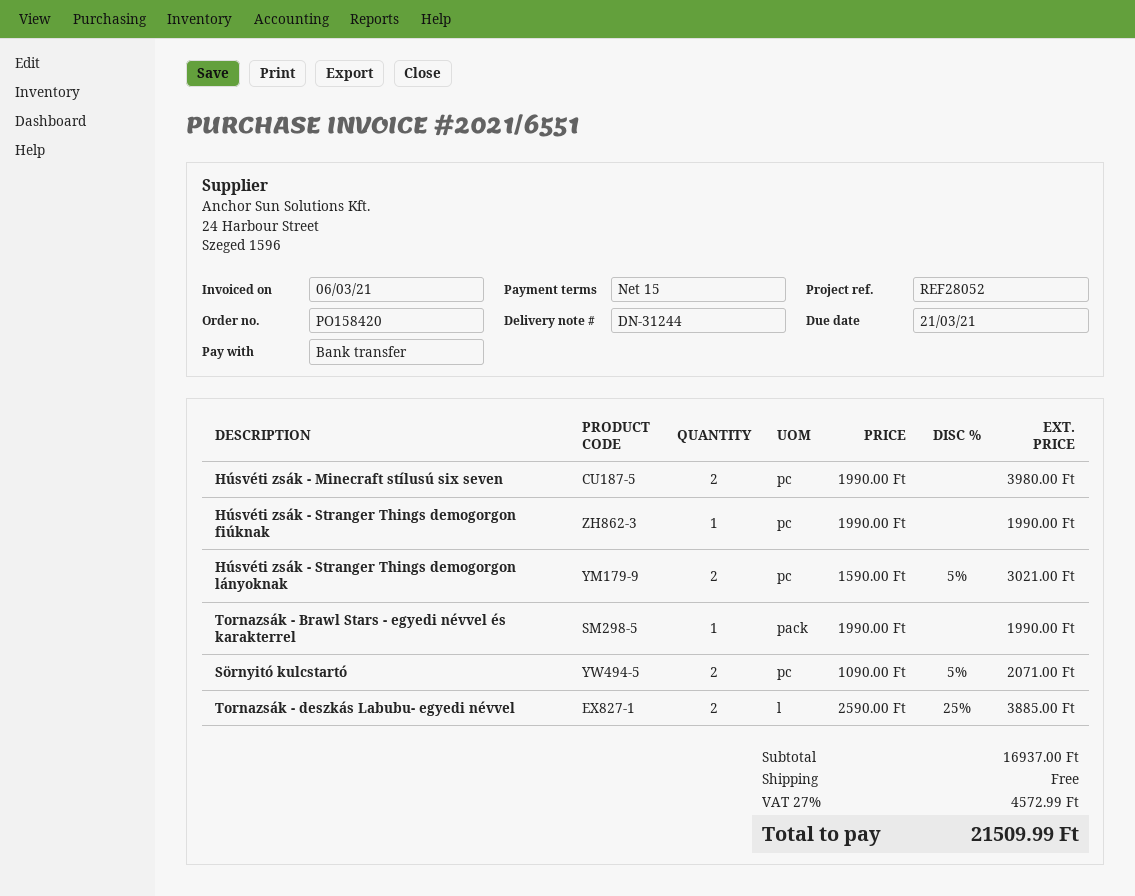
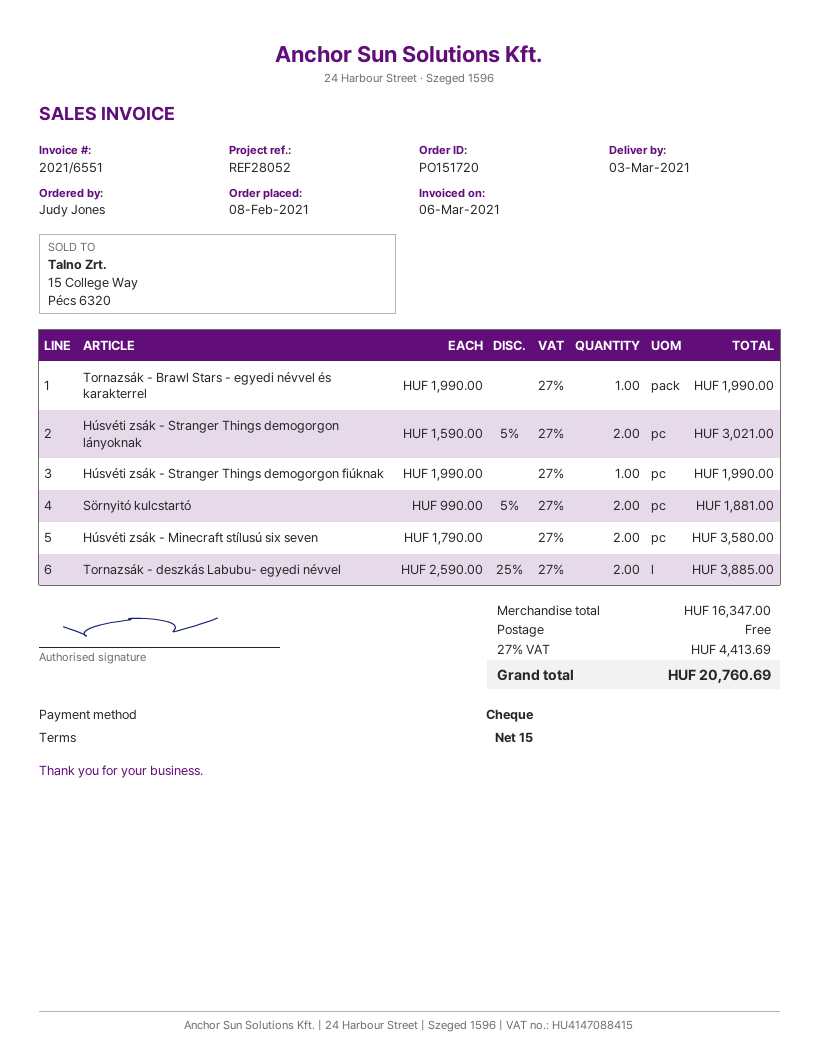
order number: PO158420 -> PO151720
payment method: bank transfer -> cheque
Húsvéti zsák - Minecraft stílusú six seven: 2 x 1990.00 = 3980.00 -> 2 x 1790.00 = 3580.00
Sörnyitó kulcstartó: 2 x 1090.00 - 5% = 2071.00 -> 2 x 990.00 - 5% = 1881.00
subtotal: 16937.00 -> 16347.00
tax: 27% = 4572.99 -> 27% = 4413.69
total: 21509.99 -> 20760.69

